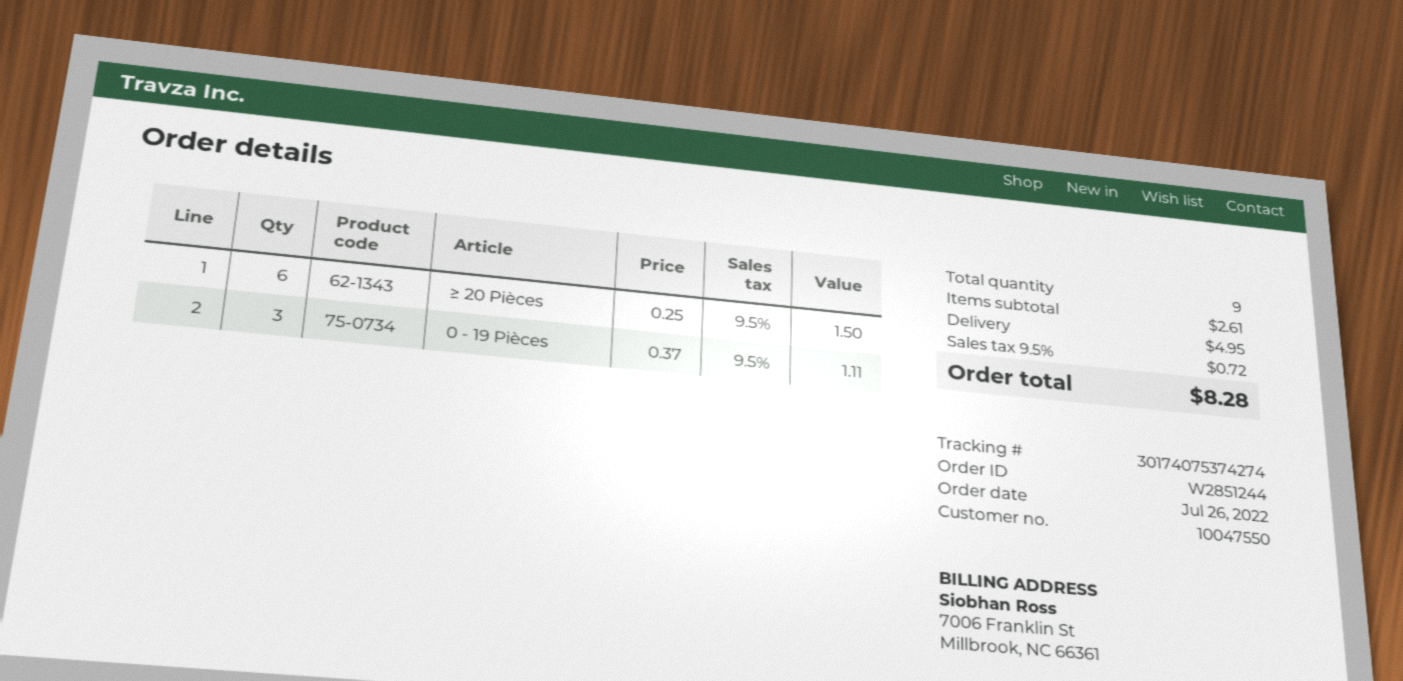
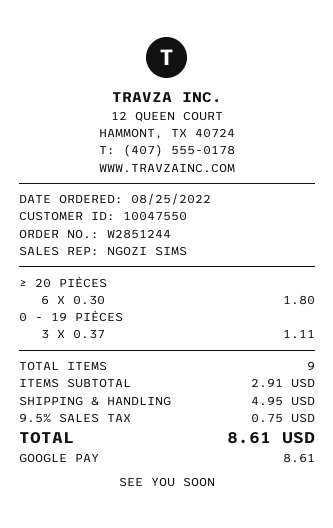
order date: 2022-07-26 -> 2022-08-25
≥ 20 Pièces: 6 x 0.25 = 1.50 -> 6 x 0.30 = 1.80
subtotal: 2.61 -> 2.91
tax: 9.5% = 0.72 -> 9.5% = 0.75
total: 8.28 -> 8.61

